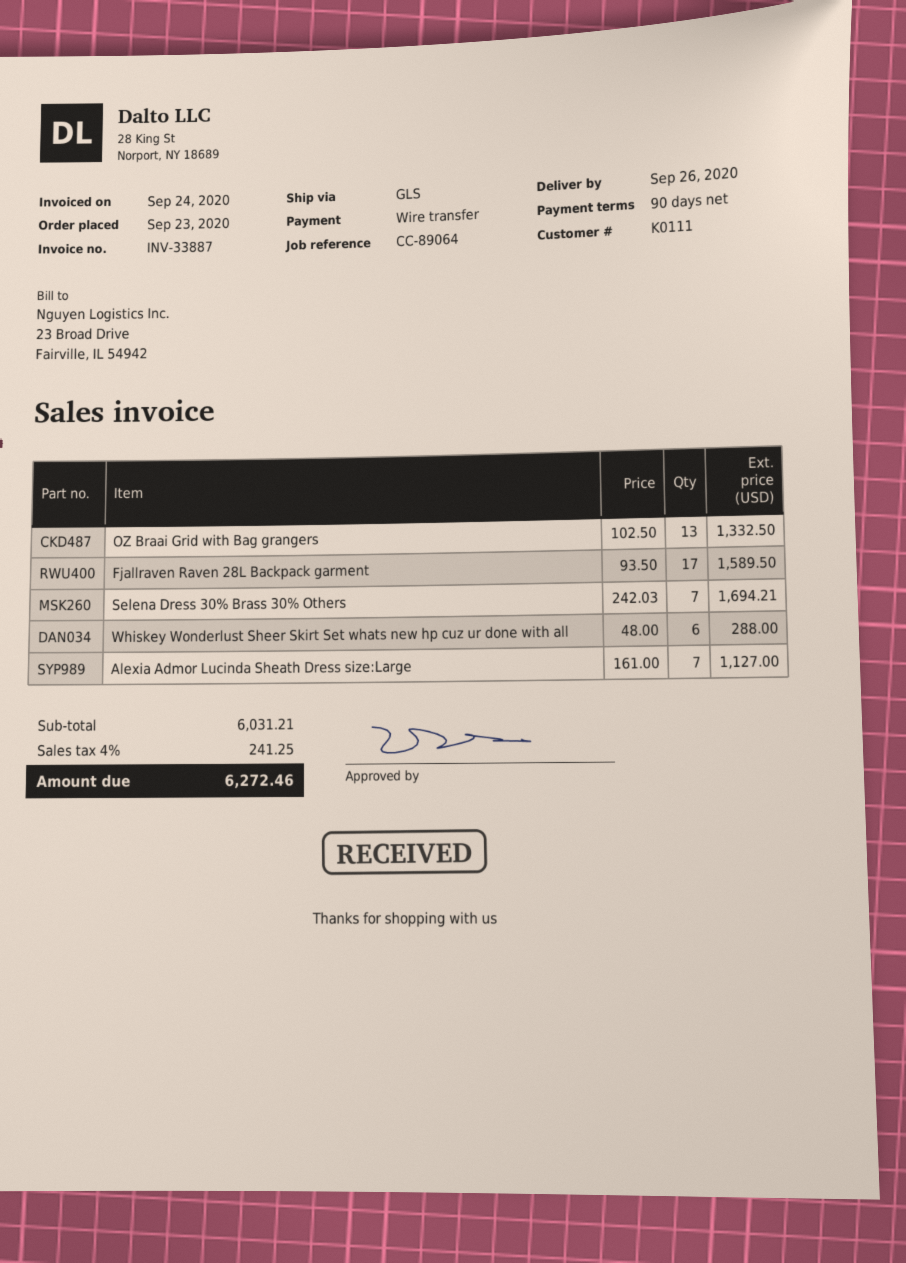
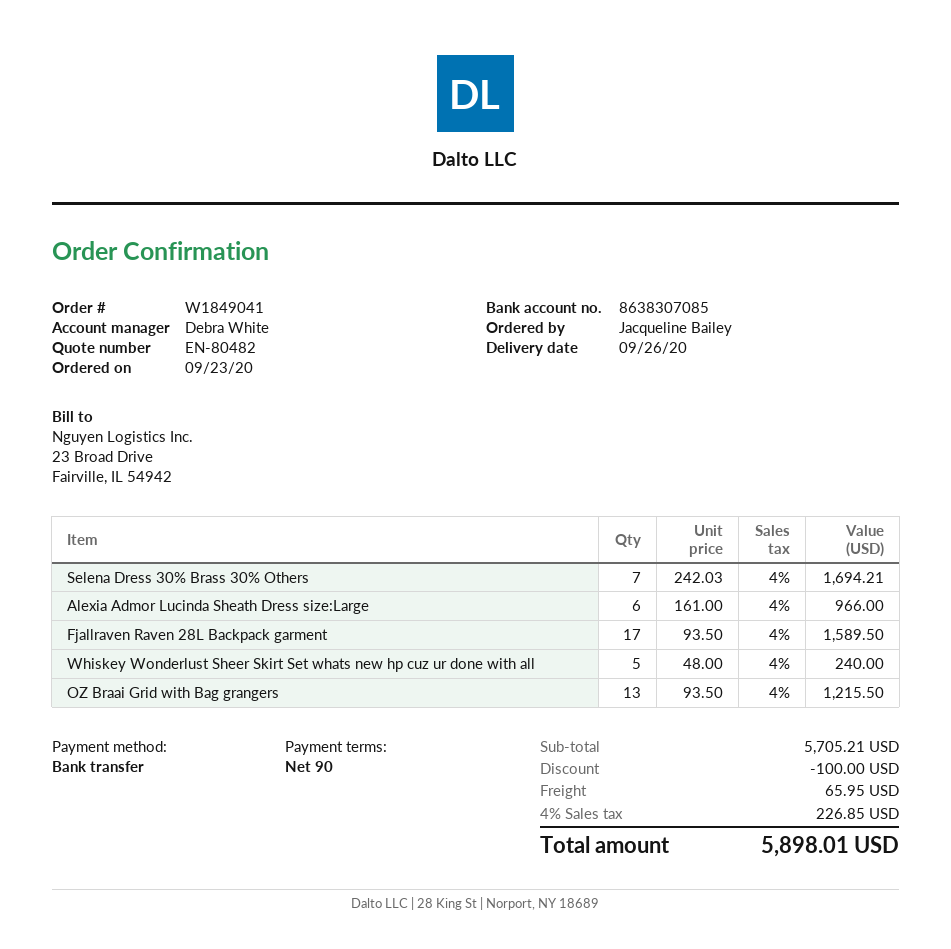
OZ Braai Grid with Bag grangers: 13 x 102.50 = 1332.50 -> 13 x 93.50 = 1215.50
Whiskey Wonderlust Sheer Skirt Set whats new hp cuz ur done with all: 6 x 48.00 = 288.00 -> 5 x 48.00 = 240.00
Alexia Admor Lucinda Sheath Dress size:Large: 7 x 161.00 = 1127.00 -> 6 x 161.00 = 966.00
subtotal: 6031.21 -> 5705.21
discount: none -> 100.00
shipping: none -> 65.95
tax: 4% = 241.25 -> 4% = 226.85
total: 6272.46 -> 5898.01

